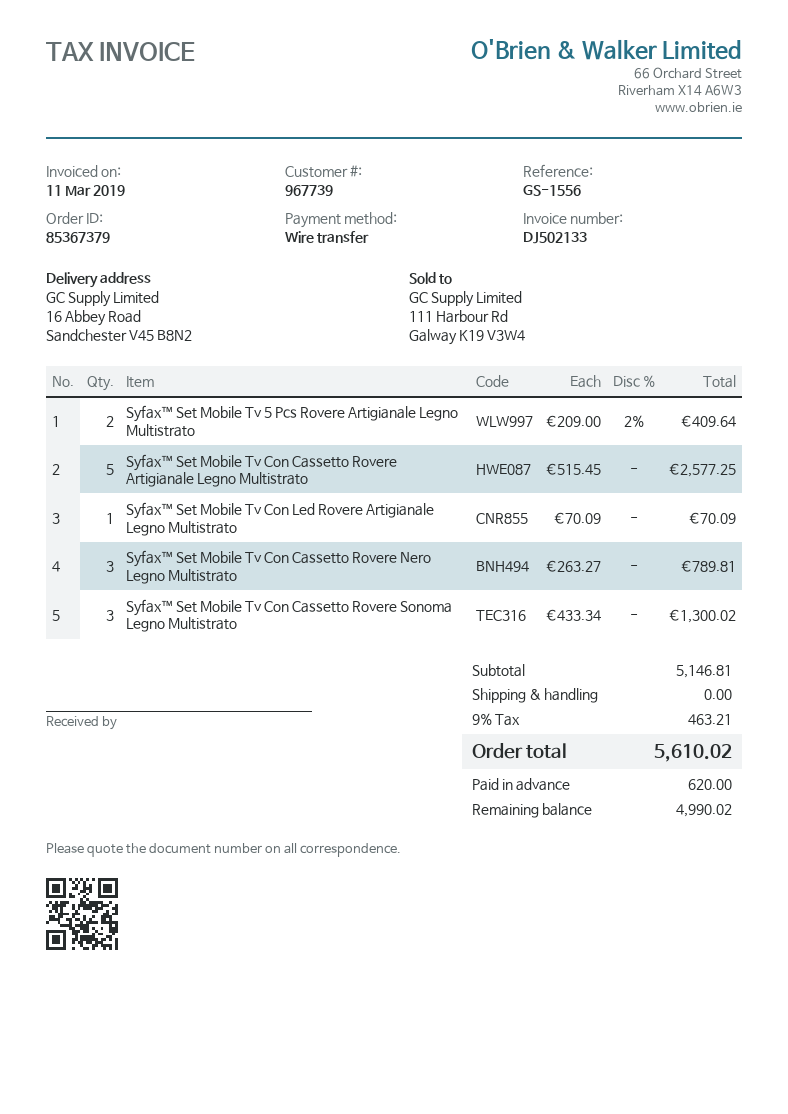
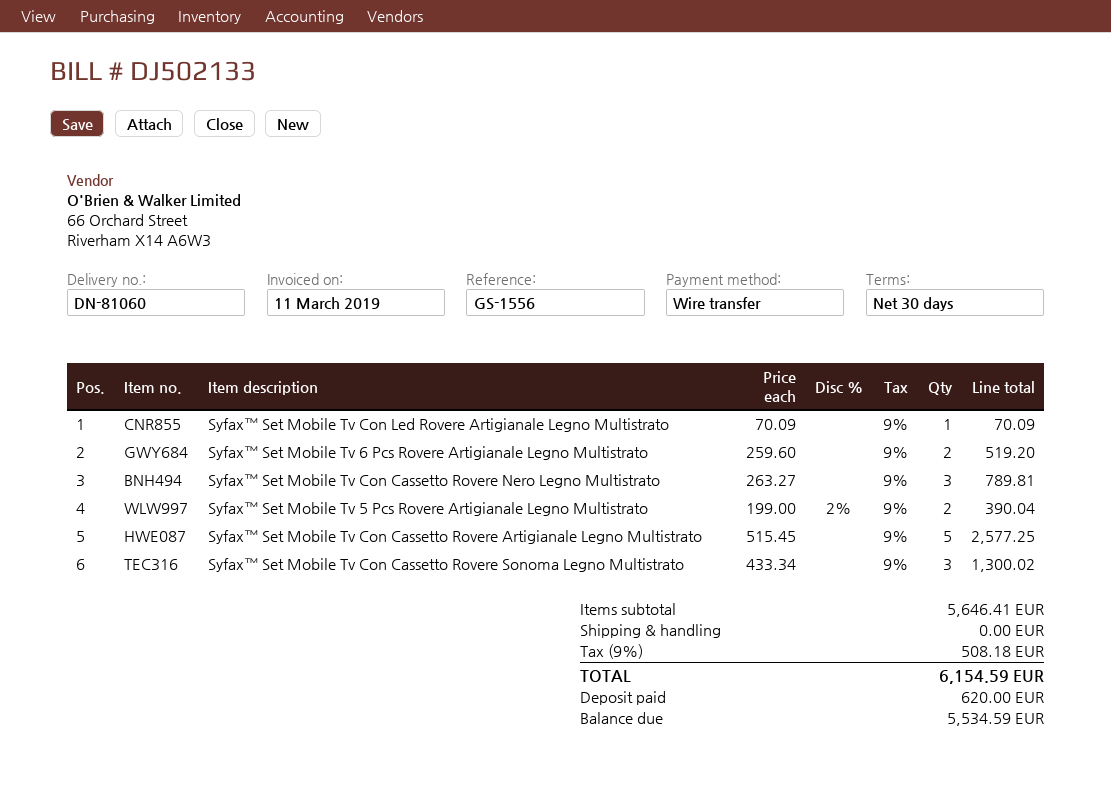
Syfax™ Set Mobile Tv 5 Pcs Rovere Artigianale Legno Multistrato: 2 x 209.00 - 2% = 409.64 -> 2 x 199.00 - 2% = 390.04
Syfax™ Set Mobile Tv 6 Pcs Rovere Artigianale Legno Multistrato: none -> 2 x 259.60 = 519.20
subtotal: 5146.81 -> 5646.41
tax: 9% = 463.21 -> 9% = 508.18
total: 5610.02 -> 6154.59
balance: 4990.02 -> 5534.59

